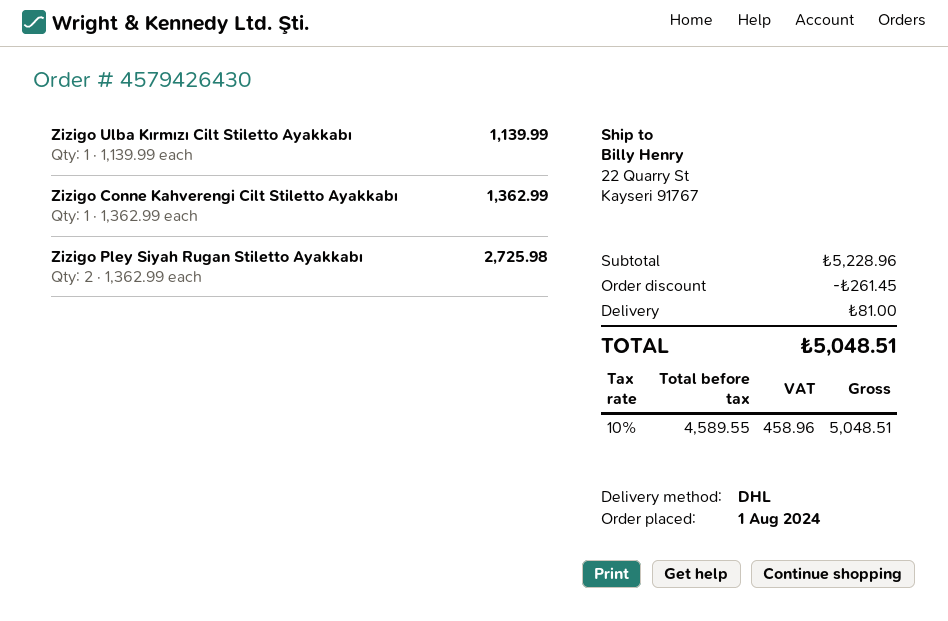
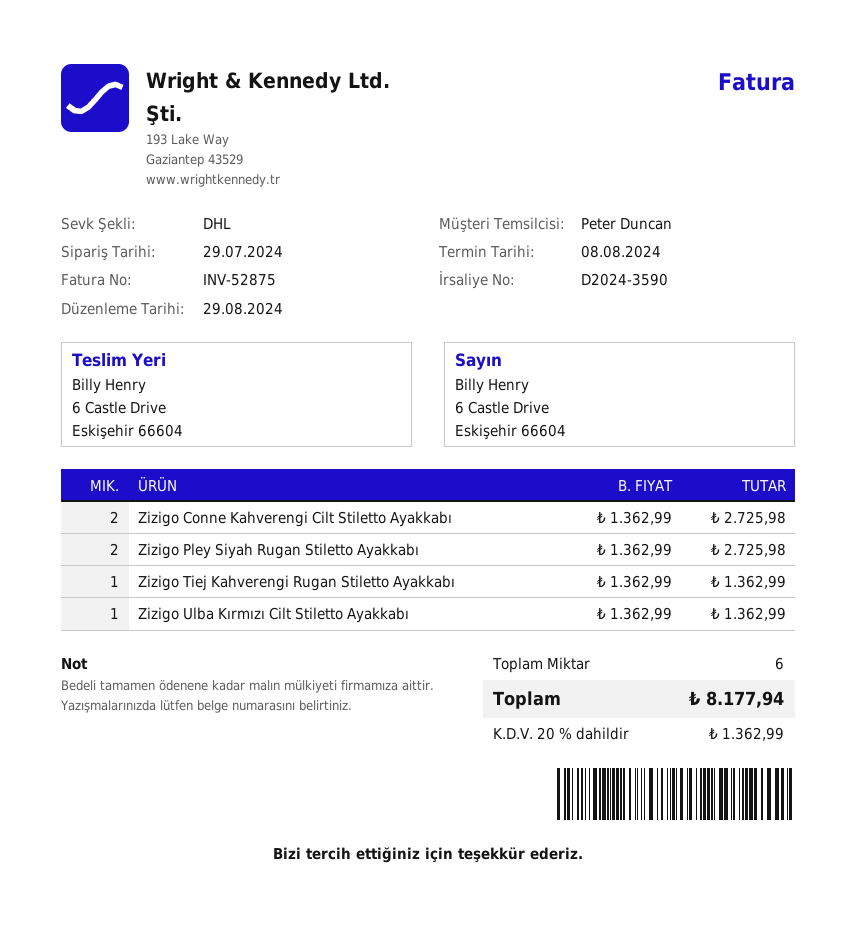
order date: 2024-08-01 -> 2024-07-29
ship to: 22 Quarry St, Kayseri 91767 -> 6 Castle Drive, Eskişehir 66604
Zizigo Ulba Kırmızı Cilt Stiletto Ayakkabı: 1 x 1139.99 = 1139.99 -> 1 x 1362.99 = 1362.99
Zizigo Conne Kahverengi Cilt Stiletto Ayakkabı: 1 x 1362.99 = 1362.99 -> 2 x 1362.99 = 2725.98
Zizigo Tiej Kahverengi Rugan Stiletto Ayakkabı: none -> 1 x 1362.99 = 1362.99
discount: 261.45 -> none
shipping: 81.00 -> none
tax: 10% = 458.96 -> 20% = 1362.99
total: 5048.51 -> 8177.94

